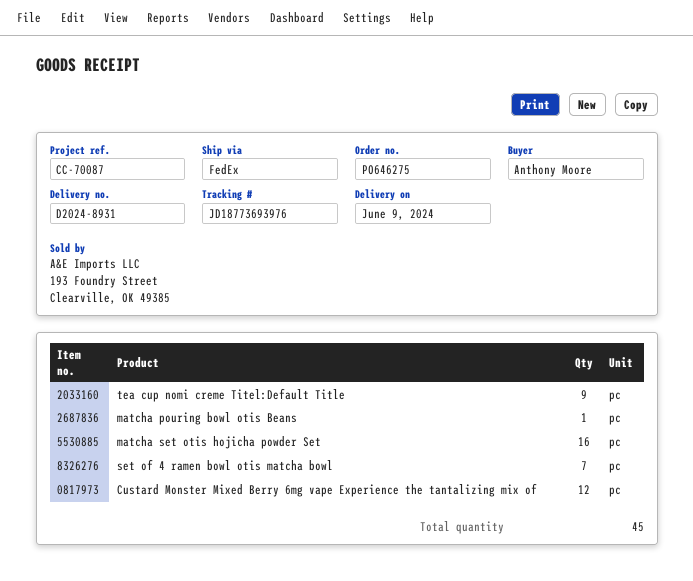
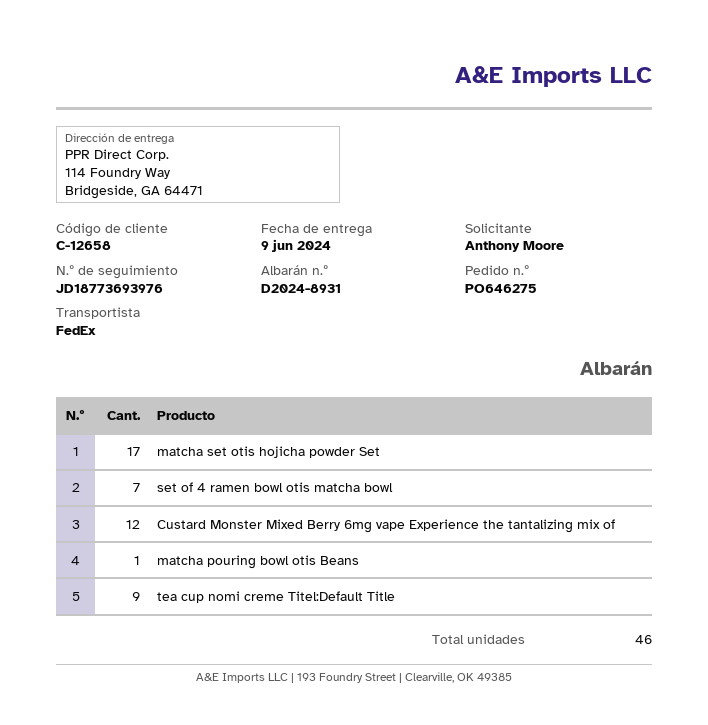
matcha set otis hojicha powder Set: 16 -> 17
total quantity: 45 -> 46

